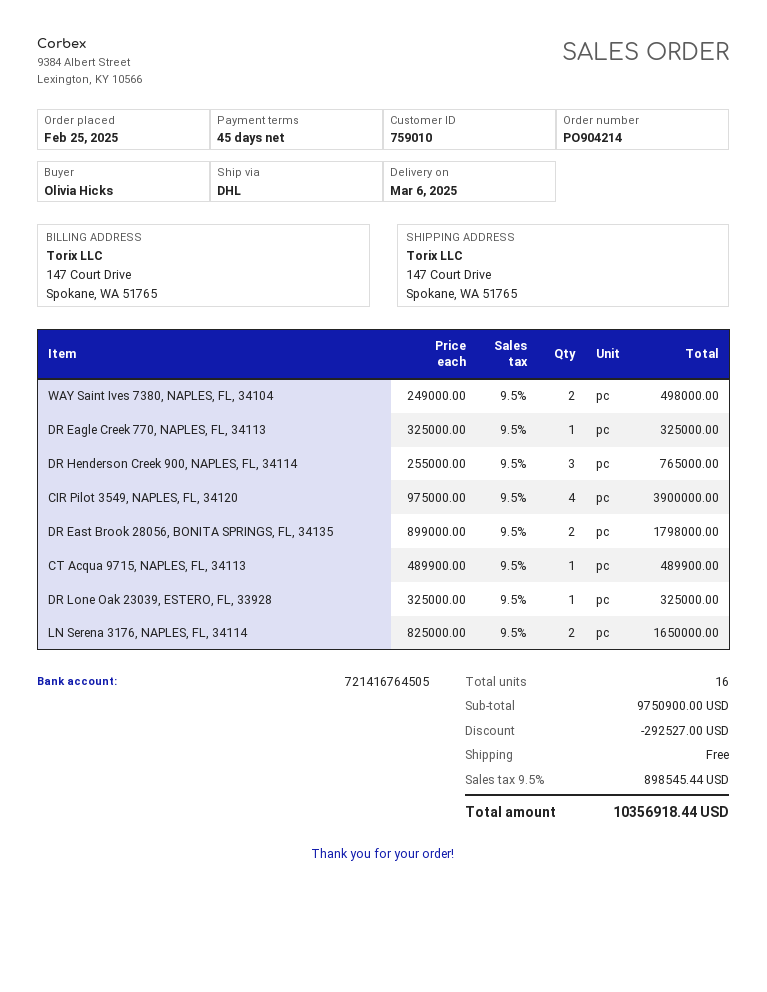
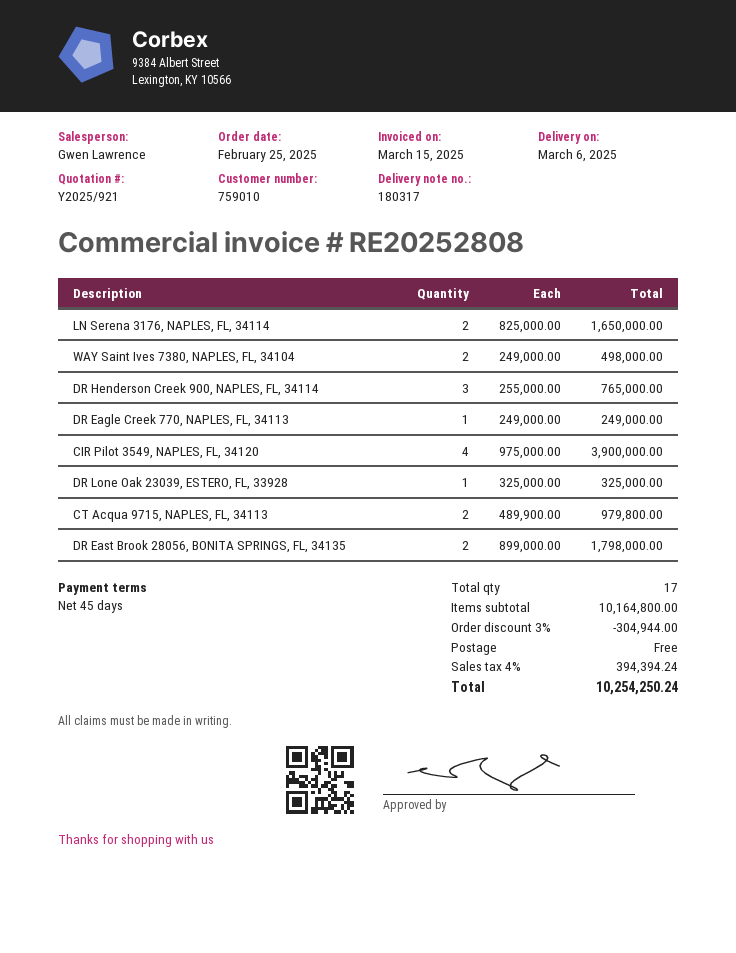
DR Eagle Creek 770, NAPLES, FL, 34113: 1 x 325000.00 = 325000.00 -> 1 x 249000.00 = 249000.00
CT Acqua 9715, NAPLES, FL, 34113: 1 x 489900.00 = 489900.00 -> 2 x 489900.00 = 979800.00
total quantity: 16 -> 17
subtotal: 9750900.00 -> 10164800.00
discount: 292527.00 -> 304944.00
tax: 9.5% = 898545.44 -> 4% = 394394.24
total: 10356918.44 -> 10254250.24

